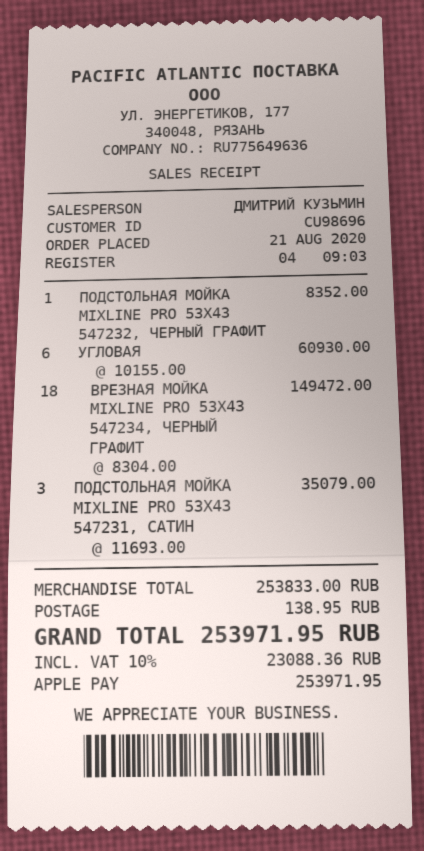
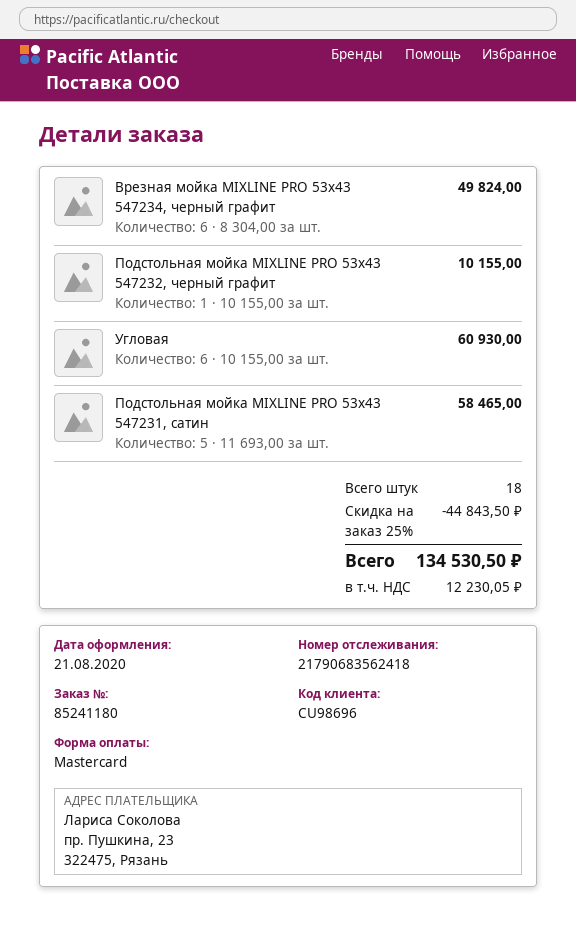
payment method: Apple Pay -> Mastercard
ПОДСТОЛЬНАЯ МОЙКА MIXLINE PRO 53X43 547232, ЧЕРНЫЙ ГРАФИТ: 1 x 8352.00 = 8352.00 -> 1 x 10155.00 = 10155.00
ВРЕЗНАЯ МОЙКА MIXLINE PRO 53X43 547234, ЧЕРНЫЙ ГРАФИТ: 18 x 8304.00 = 149472.00 -> 6 x 8304.00 = 49824.00
ПОДСТОЛЬНАЯ МОЙКА MIXLINE PRO 53X43 547231, САТИН: 3 x 11693.00 = 35079.00 -> 5 x 11693.00 = 58465.00
discount: none -> 25% = 44843.50
shipping: 138.95 -> none
tax: 23088.36 -> 12230.05
total: 253971.95 -> 134530.50

